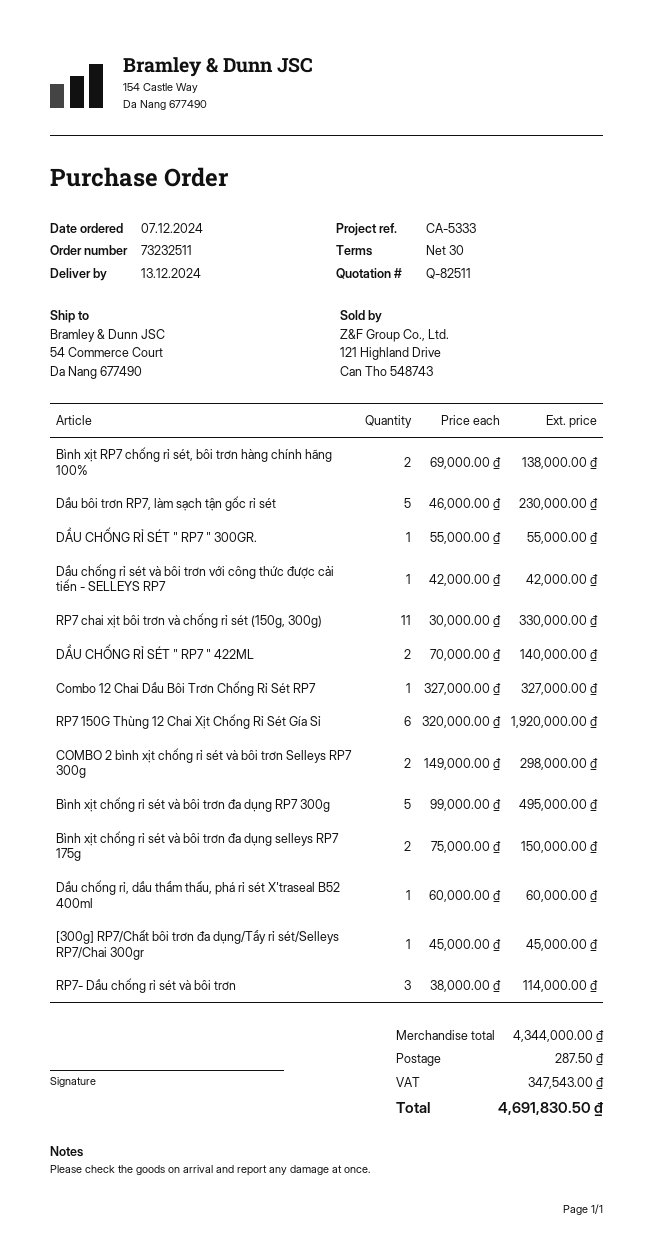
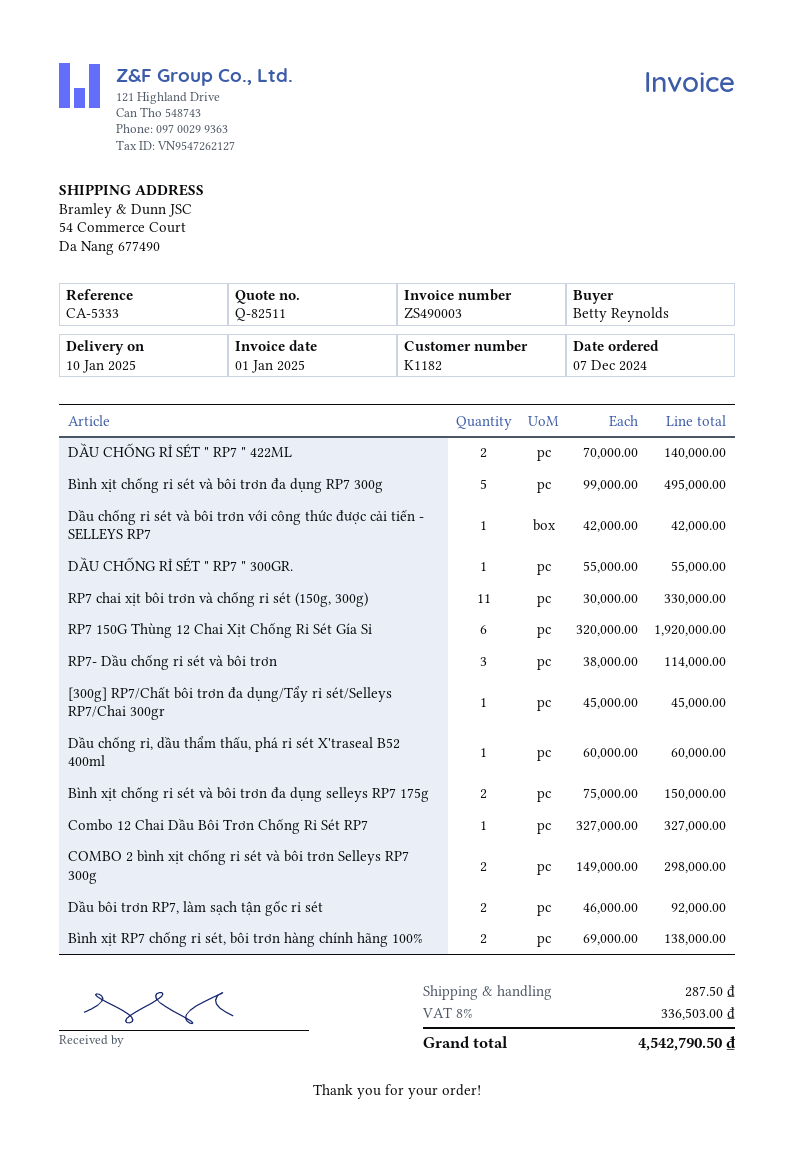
delivery date: 2024-12-13 -> 2025-01-10
Dầu bôi trơn RP7, làm sạch tận gốc rỉ sét: 5 x 46000.00 = 230000.00 -> 2 x 46000.00 = 92000.00
tax: 347543.00 -> 336503.00
total: 4691830.50 -> 4542790.50

